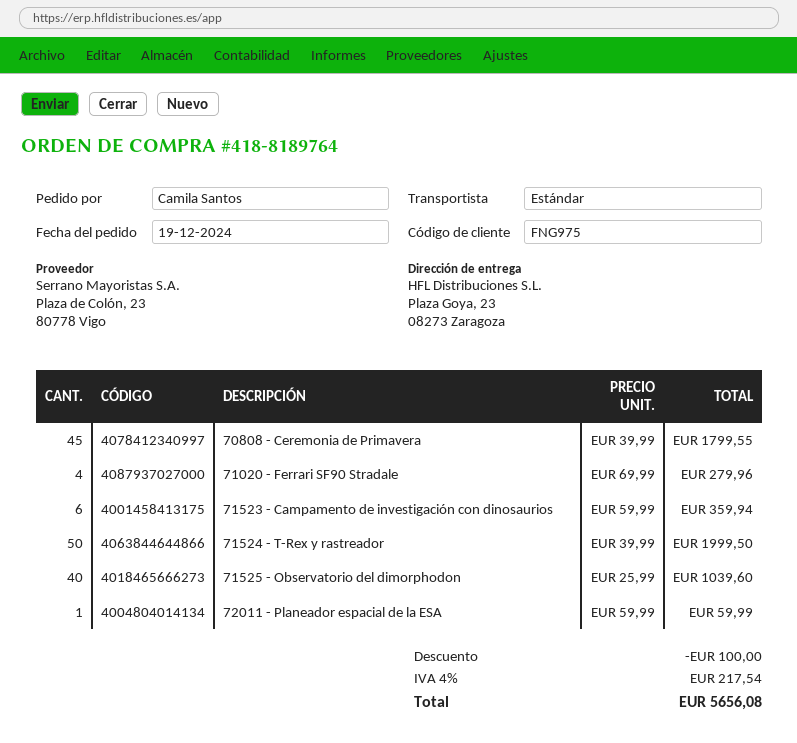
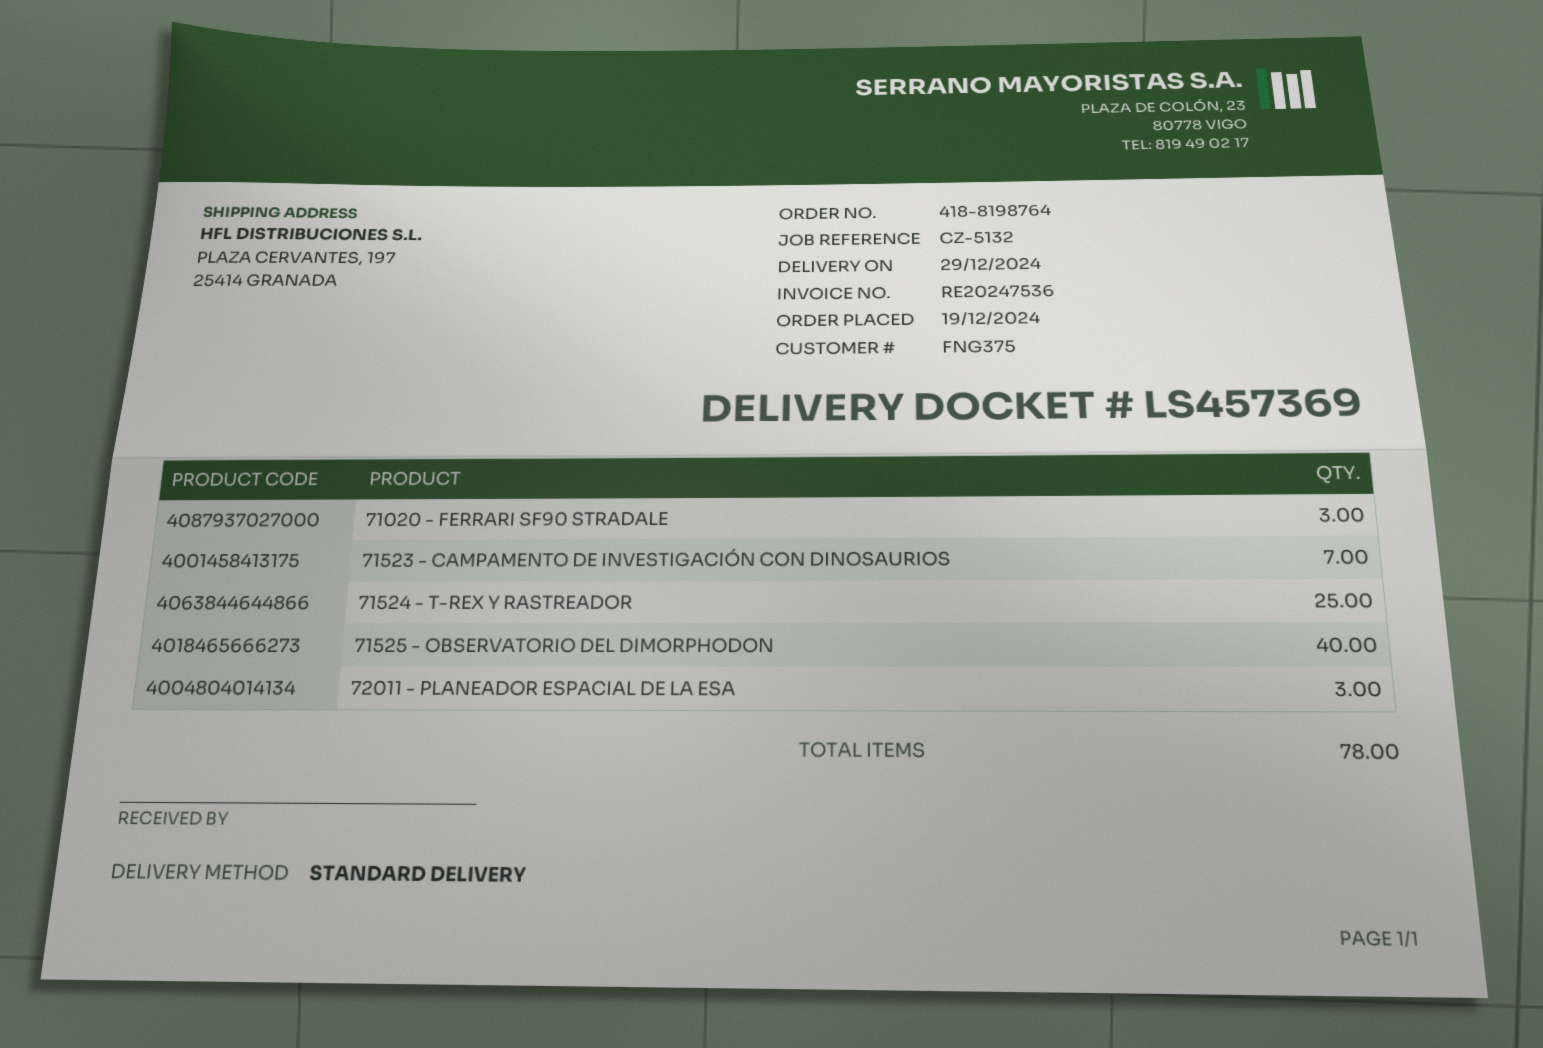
order number: 418-8189764 -> 418-8198764
customer number: FNG975 -> FNG375
ship to: Plaza Goya, 23, 08273 Zaragoza -> PLAZA CERVANTES, 197, 25414 GRANADA
70808 - Ceremonia de Primavera: 45 -> none
71020 - Ferrari SF90 Stradale: 4 -> 3
71523 - Campamento de investigación con dinosaurios: 6 -> 7
71524 - T-Rex y rastreador: 50 -> 25
72011 - Planeador espacial de la ESA: 1 -> 3

